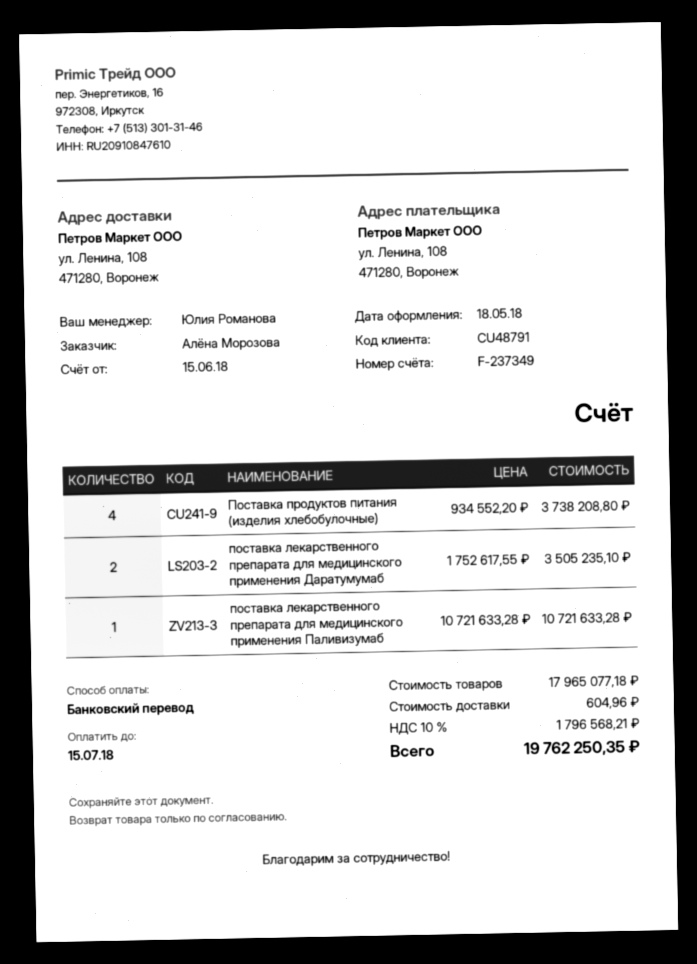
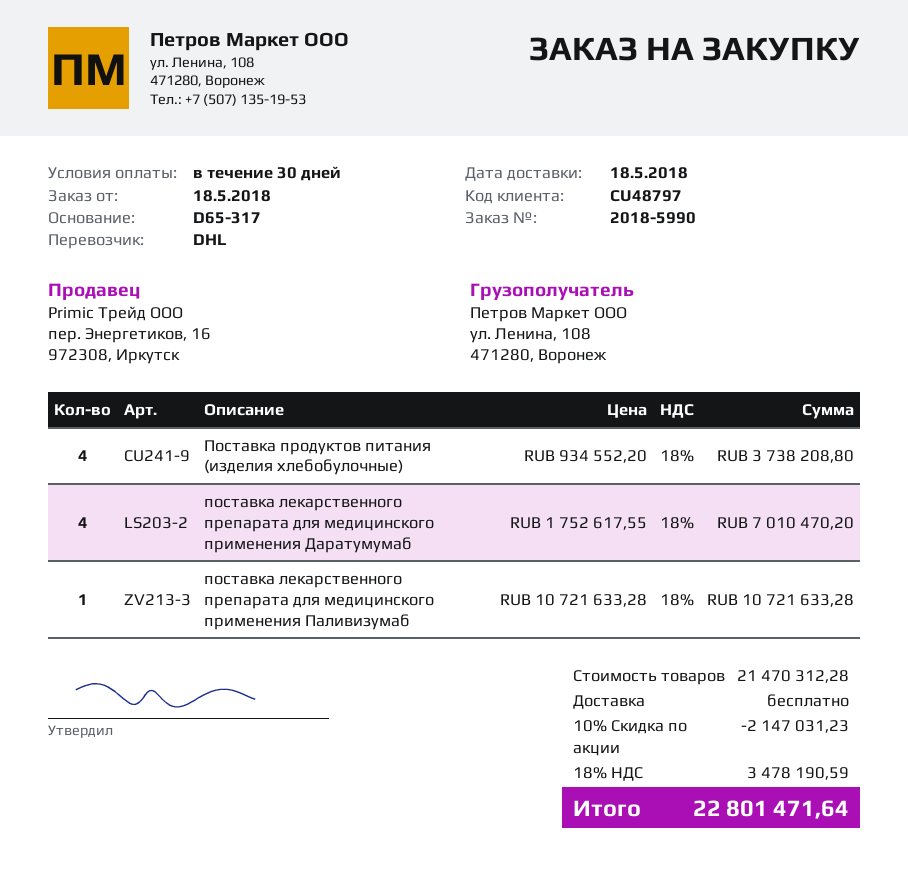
customer number: CU48791 -> CU48797
поставка лекарственного препарата для медицинского применения Даратумумаб: 2 x 1752617.55 = 3505235.10 -> 4 x 1752617.55 = 7010470.20
subtotal: 17965077.18 -> 21470312.28
discount: none -> 10% = 2147031.23
shipping: 604.96 -> 0.00
tax: 10% = 1796568.21 -> 18% = 3478190.59
total: 19762250.35 -> 22801471.64

